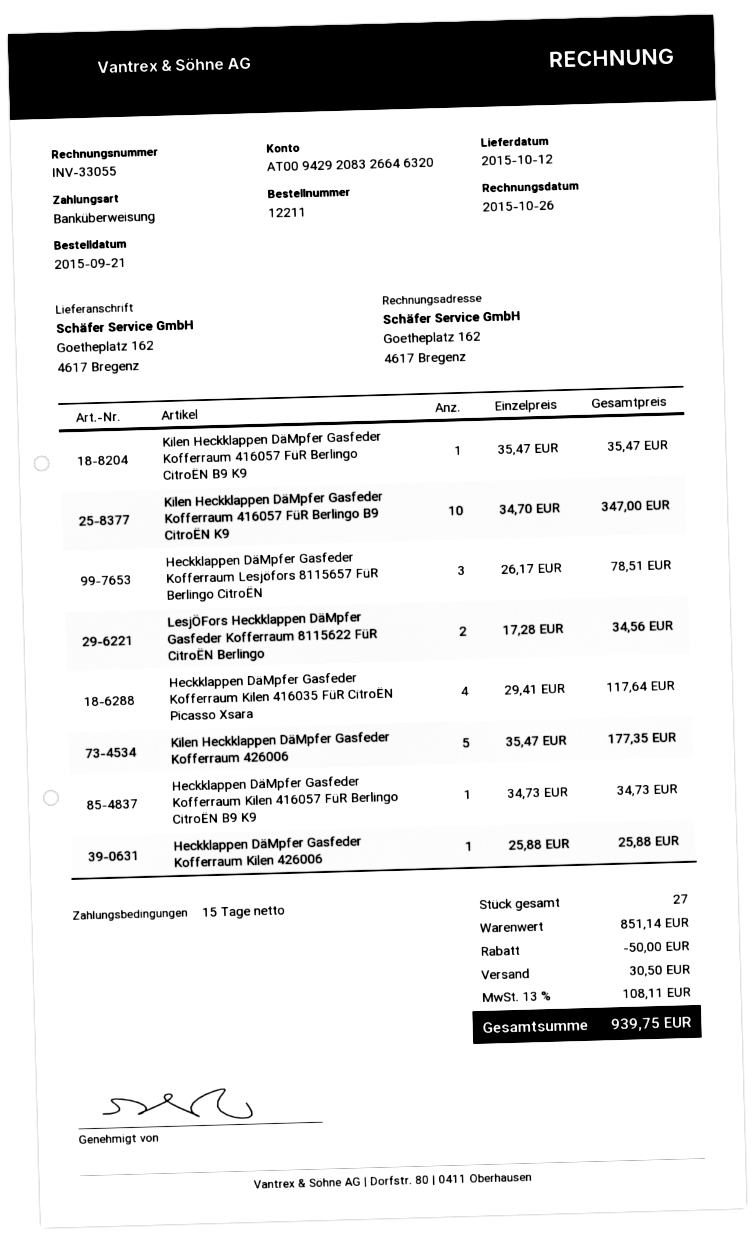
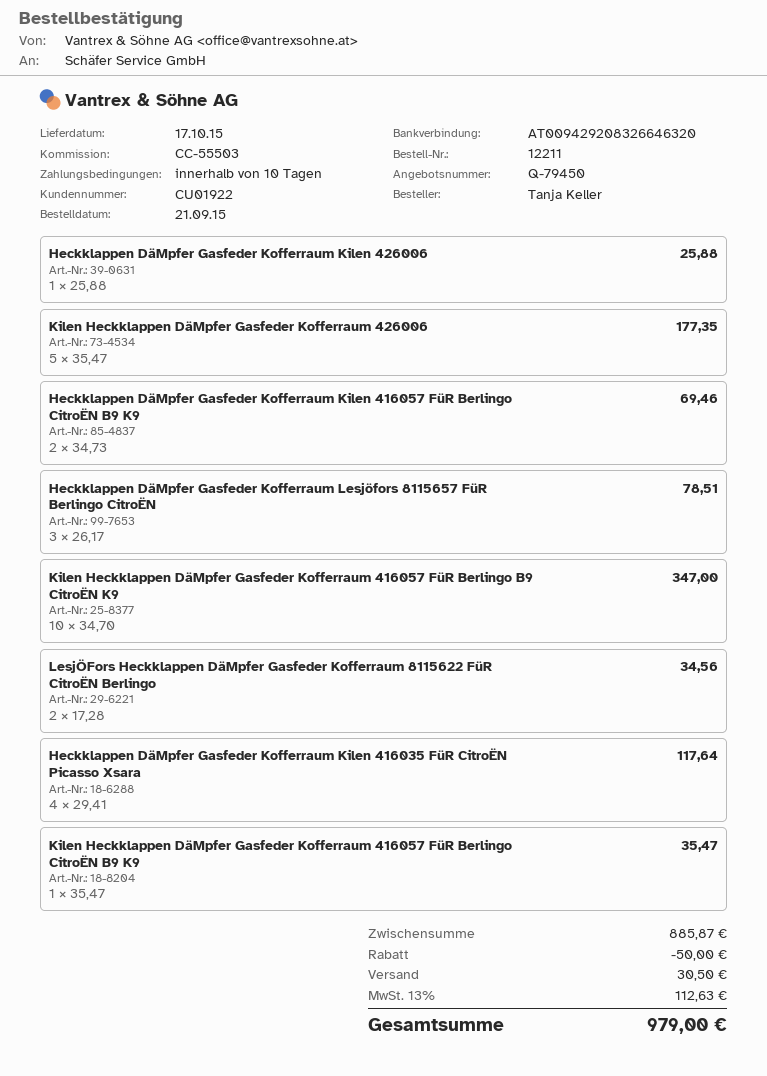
delivery date: 2015-10-12 -> 2015-10-17
payment terms: 15 days -> 10 days
Heckklappen DäMpfer Gasfeder Kofferraum Kilen 416057 FüR Berlingo CitroËN B9 K9: 1 x 34.73 = 34.73 -> 2 x 34.73 = 69.46
subtotal: 851.14 -> 885.87
tax: 13% = 108.11 -> 13% = 112.63
total: 939.75 -> 979.00

